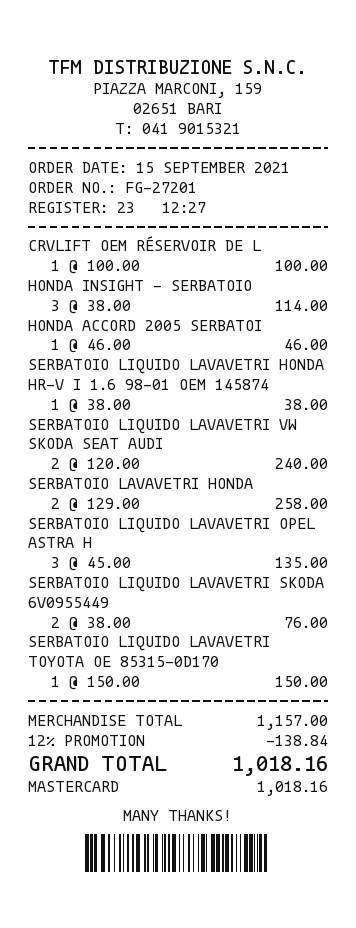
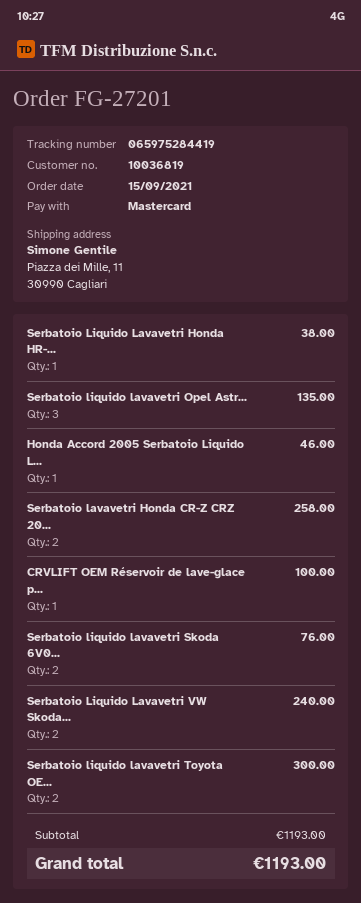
HONDA INSIGHT - SERBATOIO: 3 for 114.00 -> none
SERBATOIO LIQUIDO LAVAVETRI TOYOTA OE 85315-0D170: 1 for 150.00 -> 2 for 300.00
subtotal: 1157.00 -> 1193.00
discount: 12% = 138.84 -> none
total: 1018.16 -> 1193.00

